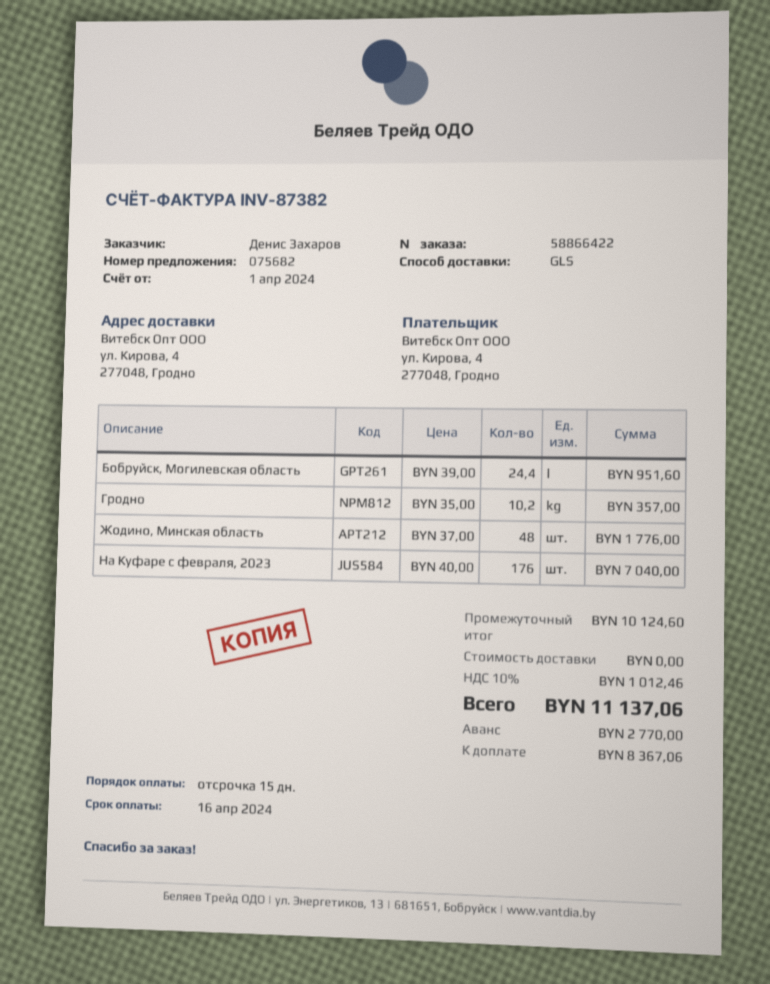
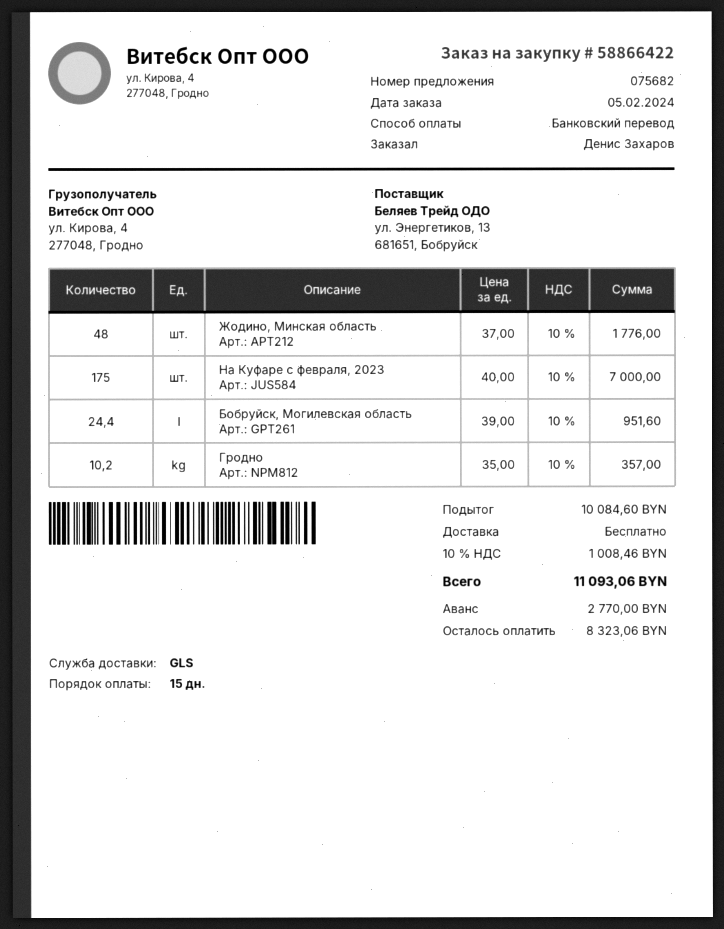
На Куфаре с февраля, 2023: 176 x 40.00 = 7040.00 -> 175 x 40.00 = 7000.00
subtotal: 10124.60 -> 10084.60
tax: 10% = 1012.46 -> 10% = 1008.46
total: 11137.06 -> 11093.06
balance: 8367.06 -> 8323.06

